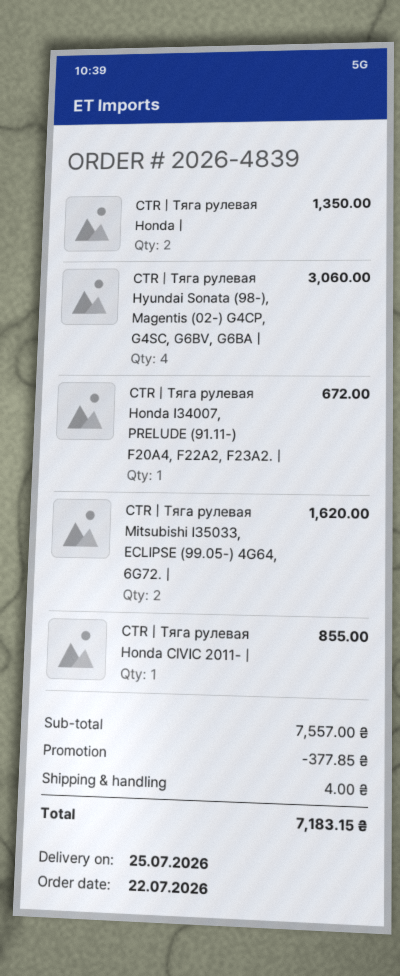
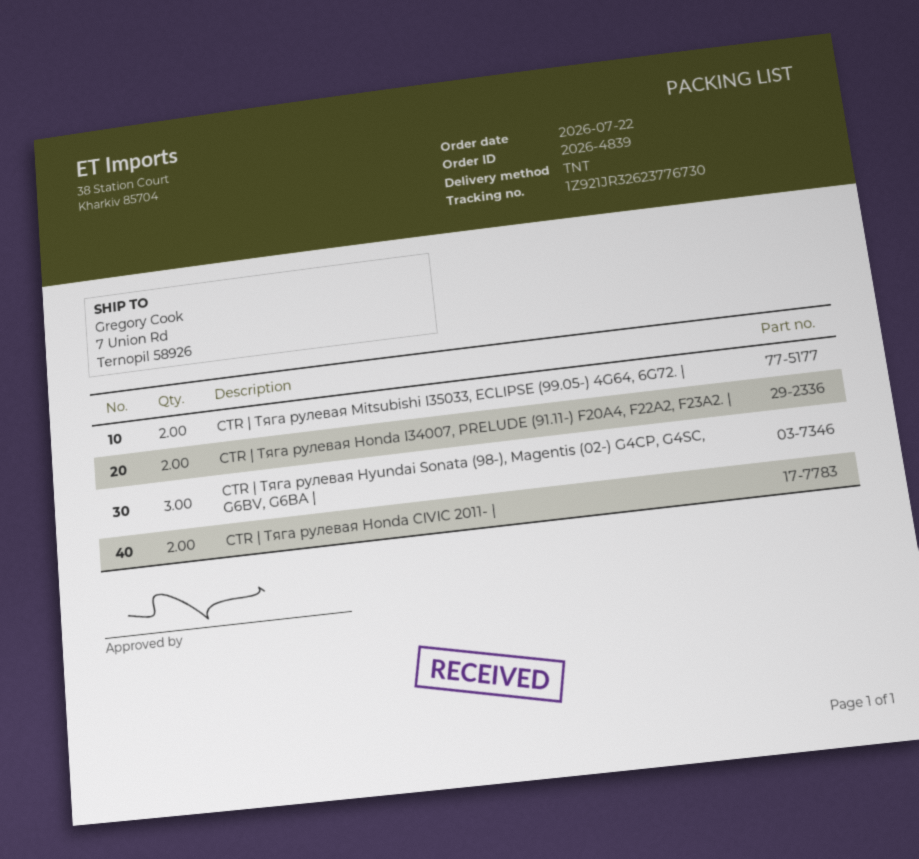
CTR | Тяга рулевая Honda |: 2 -> none
CTR | Тяга рулевая Hyundai Sonata (98-), Magentis (02-) G4CP, G4SC, G6BV, G6BA |: 4 -> 3
CTR | Тяга рулевая Honda I34007, PRELUDE (91.11-) F20A4, F22A2, F23A2. |: 1 -> 2
CTR | Тяга рулевая Honda CIVIC 2011- |: 1 -> 2

